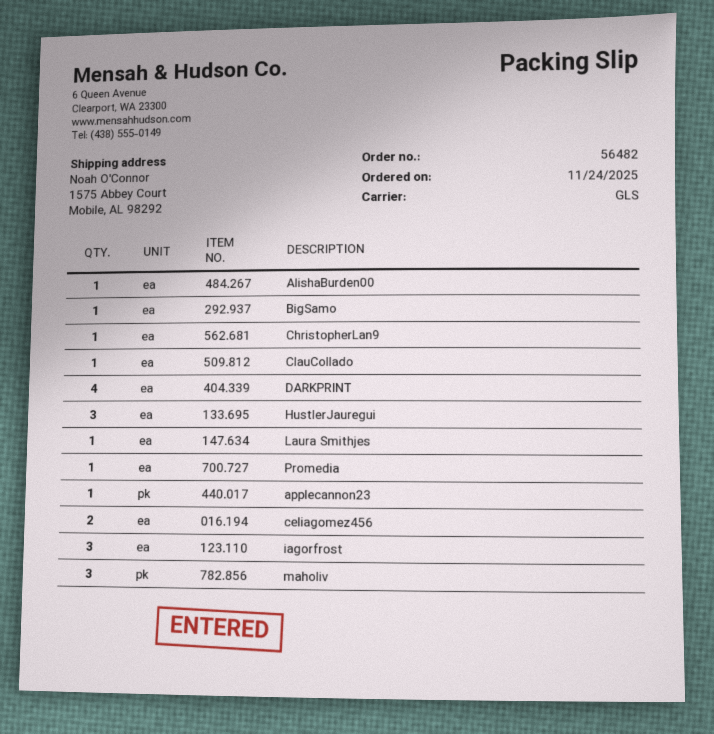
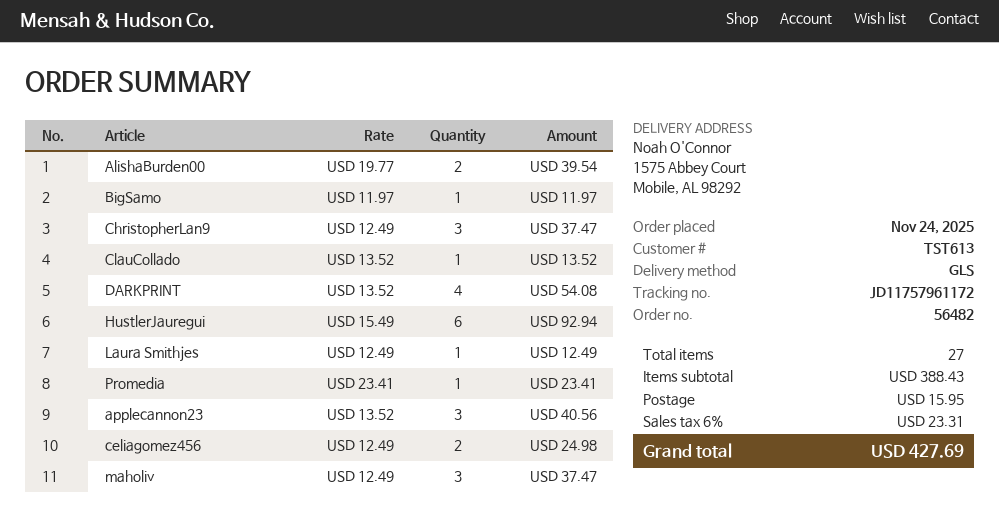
AlishaBurden00: 1 -> 2
ChristopherLan9: 1 -> 3
HustlerJauregui: 3 -> 6
applecannon23: 1 -> 3
iagorfrost: 3 -> none

